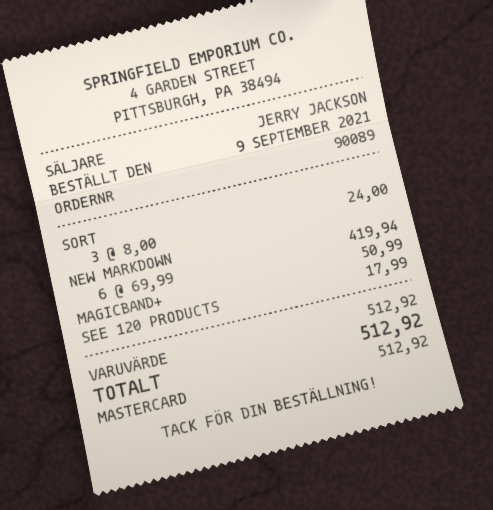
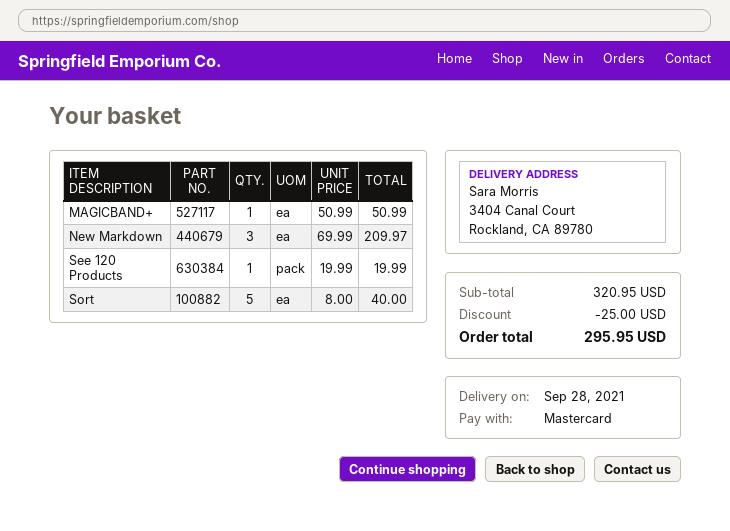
SORT: 3 x 8.00 = 24.00 -> 5 x 8.00 = 40.00
NEW MARKDOWN: 6 x 69.99 = 419.94 -> 3 x 69.99 = 209.97
SEE 120 PRODUCTS: 1 x 17.99 = 17.99 -> 1 x 19.99 = 19.99
subtotal: 512.92 -> 320.95
discount: none -> 25.00
total: 512.92 -> 295.95

